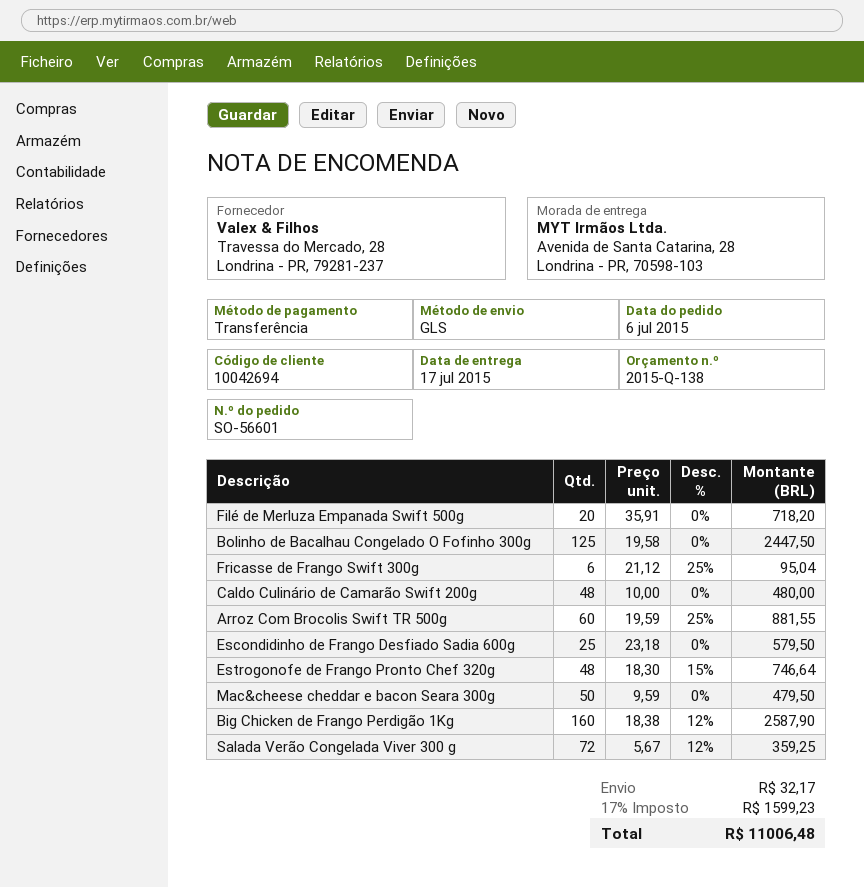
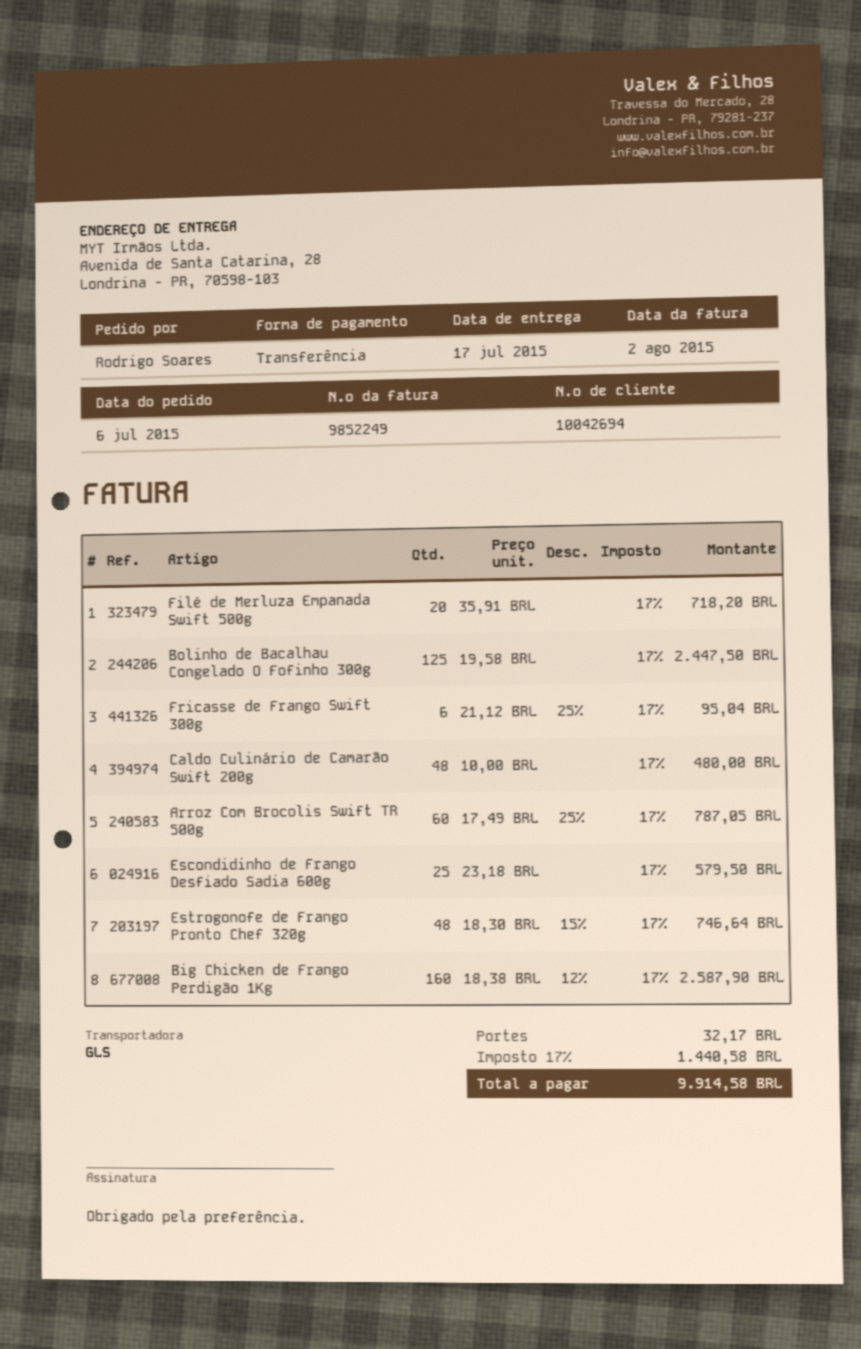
Arroz Com Brocolis Swift TR 500g: 60 x 19.59 - 25% = 881.55 -> 60 x 17.49 - 25% = 787.05
Mac&cheese cheddar e bacon Seara 300g: 50 x 9.59 = 479.50 -> none
Salada Verão Congelada Viver 300 g: 72 x 5.67 - 12% = 359.25 -> none
tax: 17% = 1599.23 -> 17% = 1440.58
total: 11006.48 -> 9914.58

